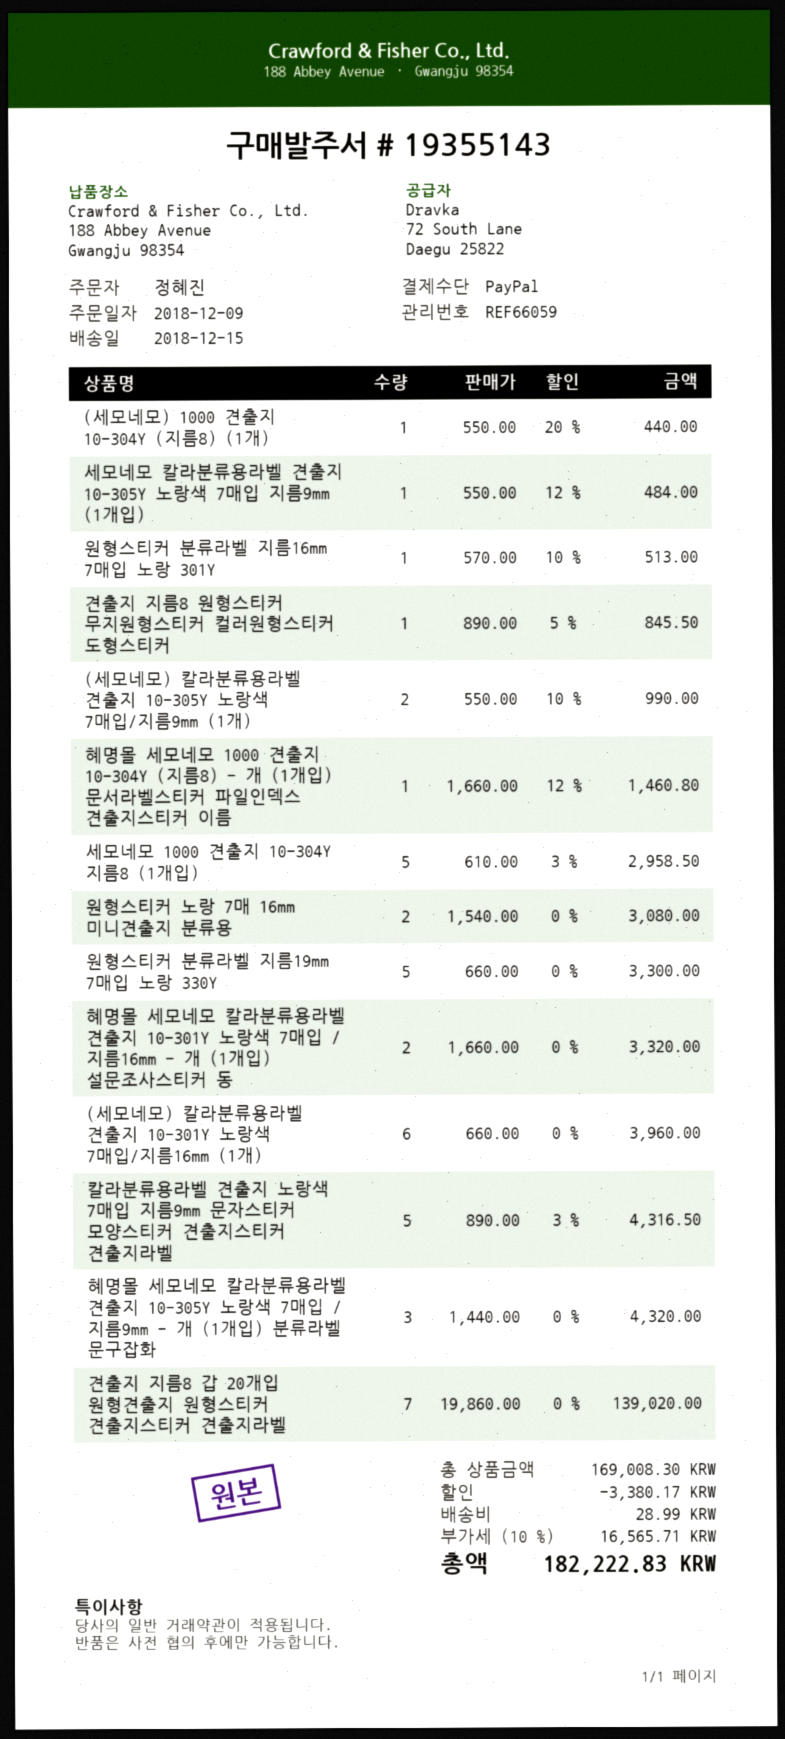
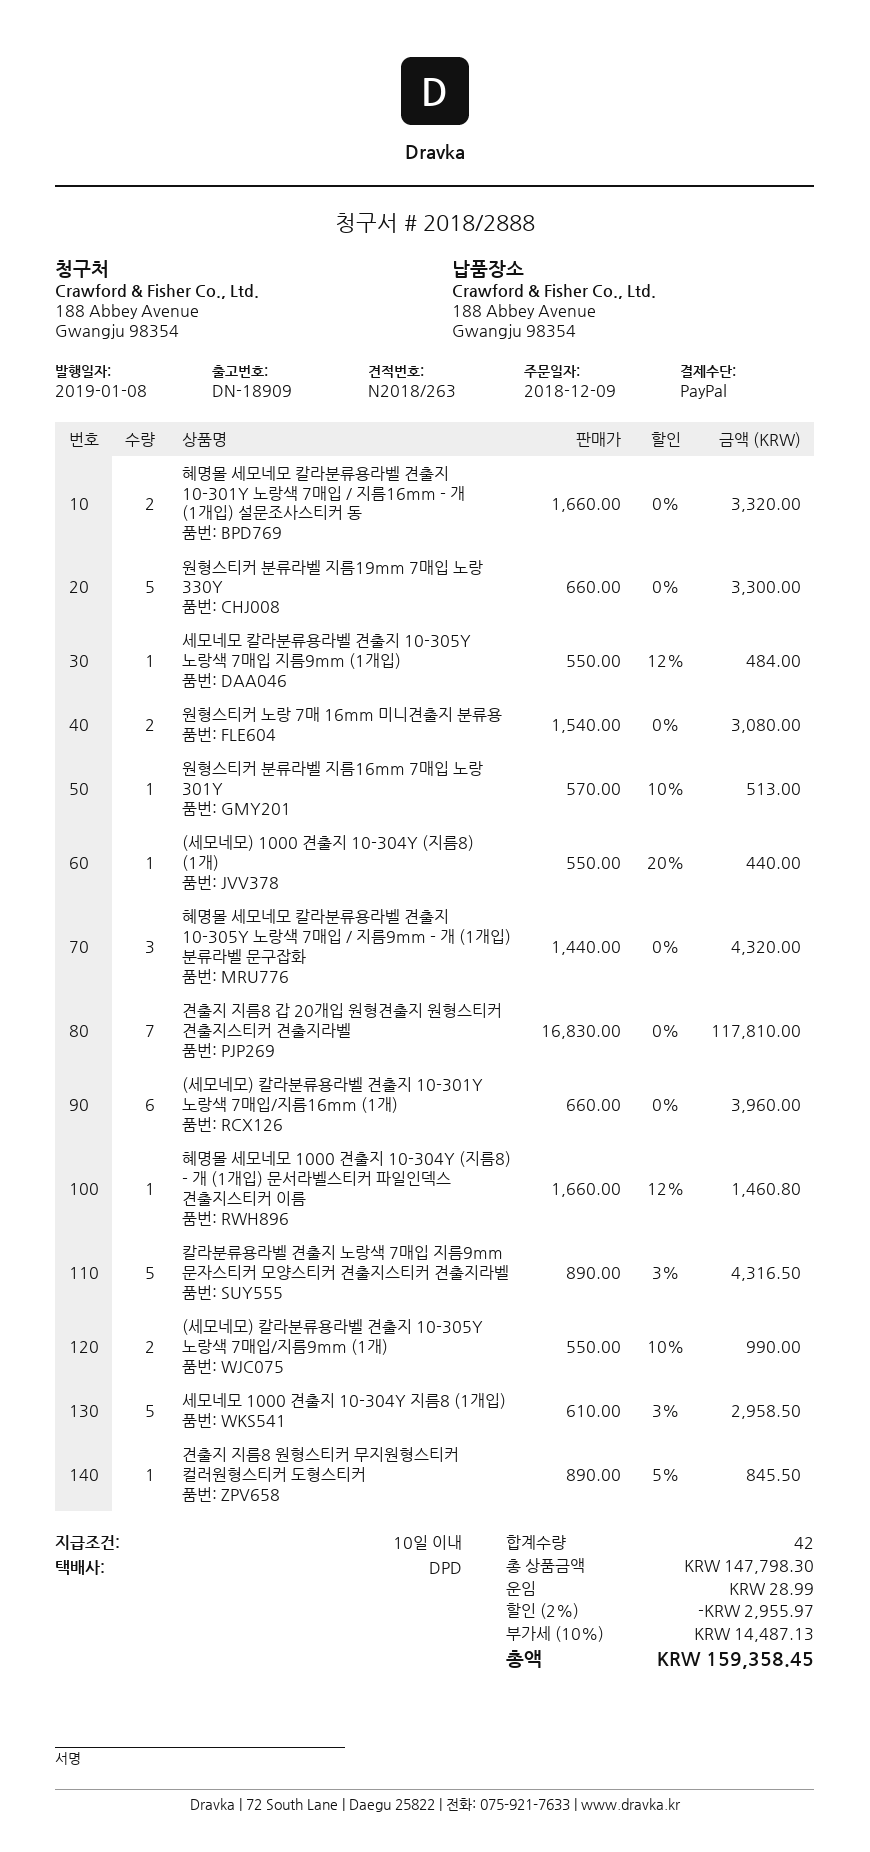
견출지 지름8 갑 20개입 원형견출지 원형스티커 견출지스티커 견출지라벨: 7 x 19860.00 = 139020.00 -> 7 x 16830.00 = 117810.00
subtotal: 169008.30 -> 147798.30
discount: 3380.17 -> 2955.97
tax: 10% = 16565.71 -> 10% = 14487.13
total: 182222.83 -> 159358.45

